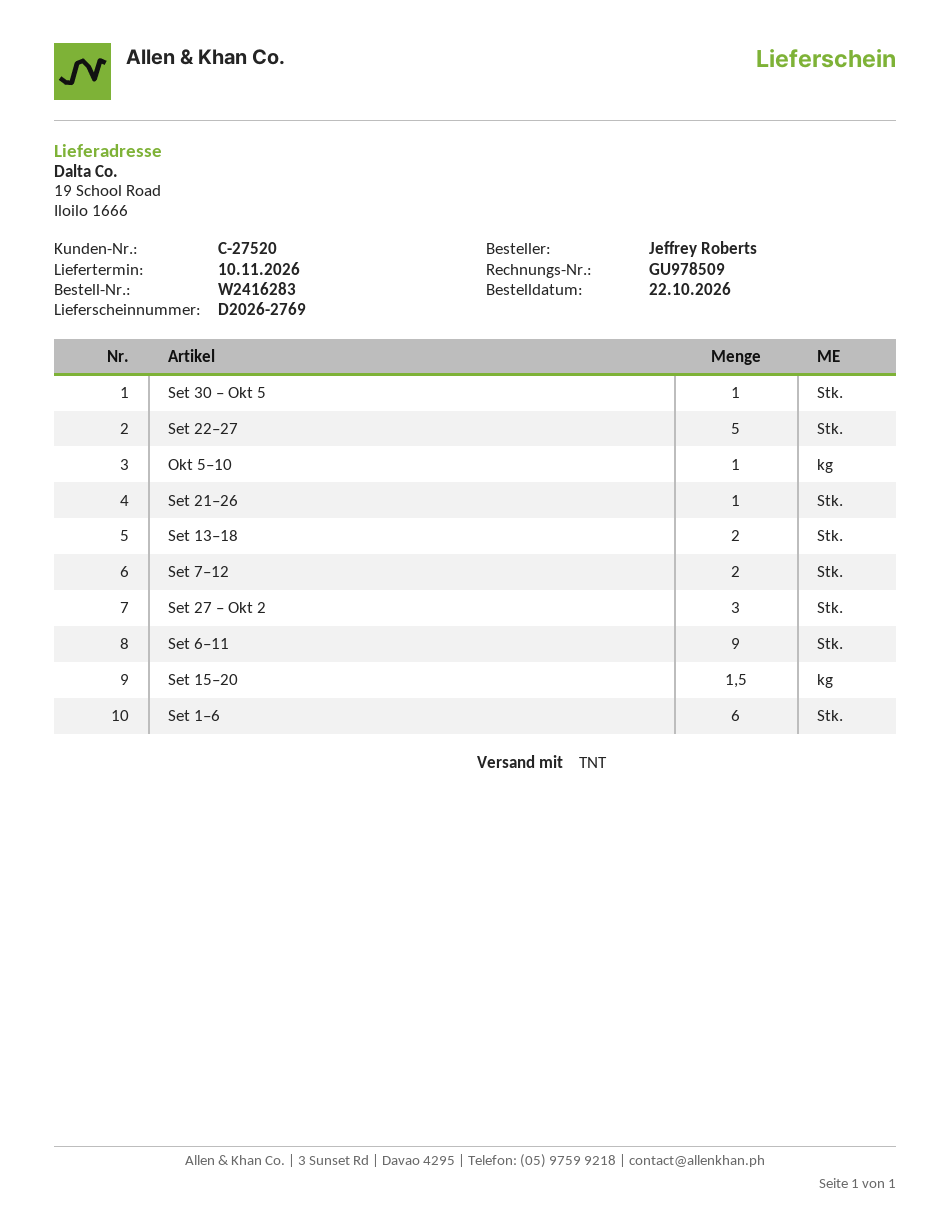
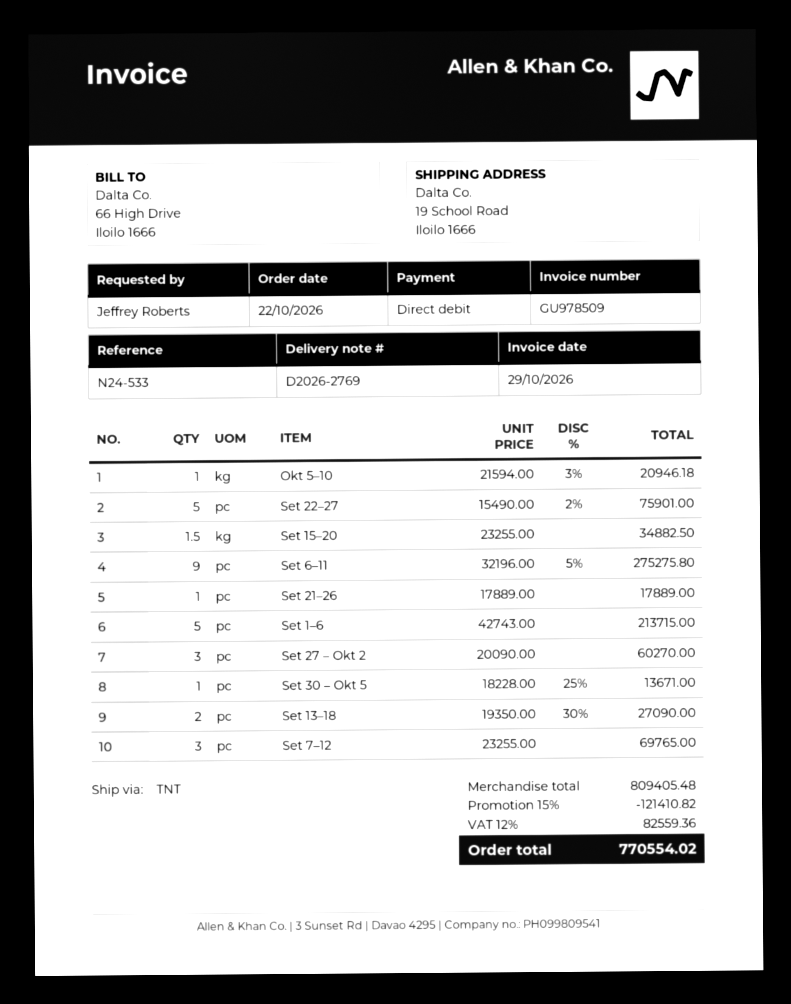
Set 7–12: 2 -> 3
Set 1–6: 6 -> 5

